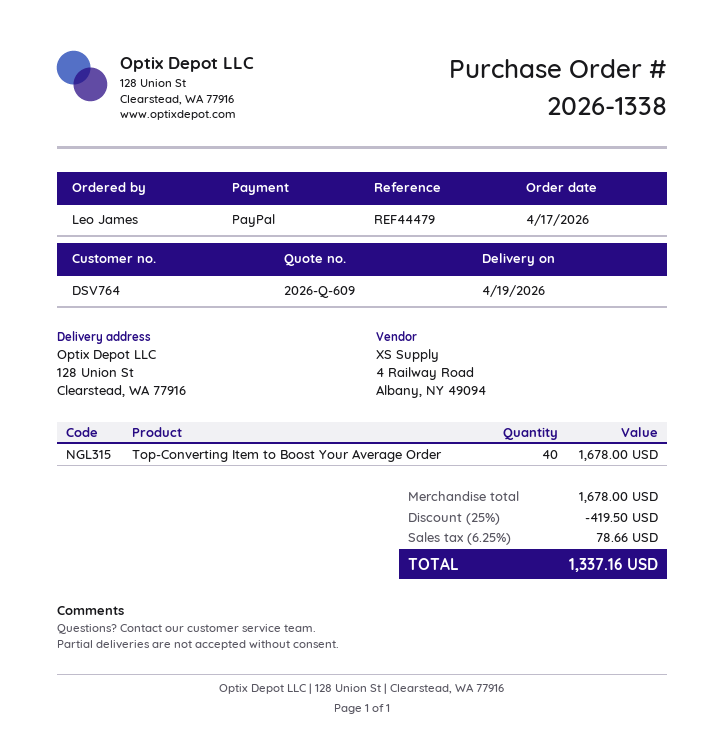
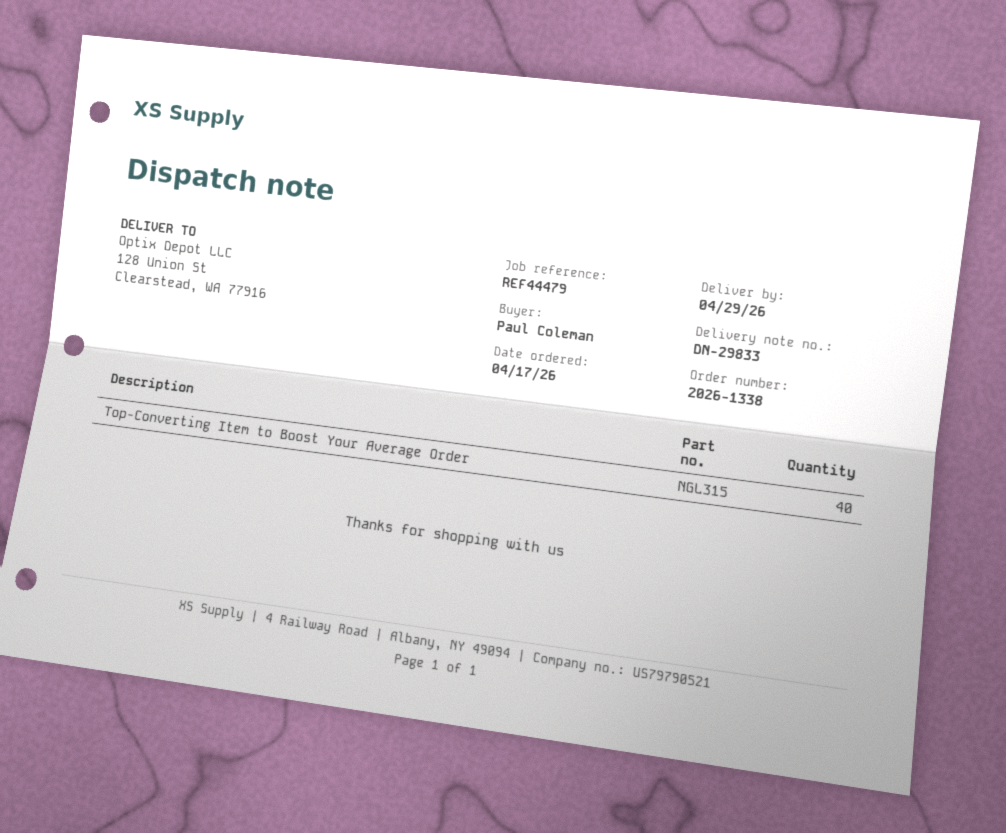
delivery date: 2026-04-19 -> 2026-04-29
ordered by: Leo James -> Paul Coleman

